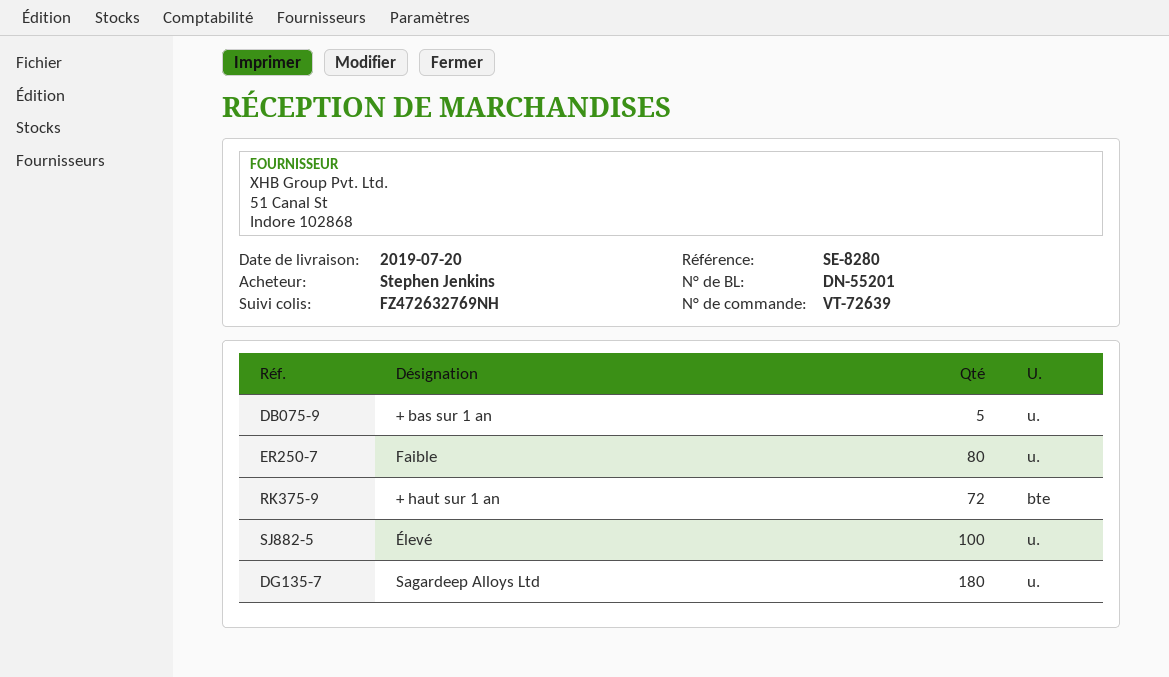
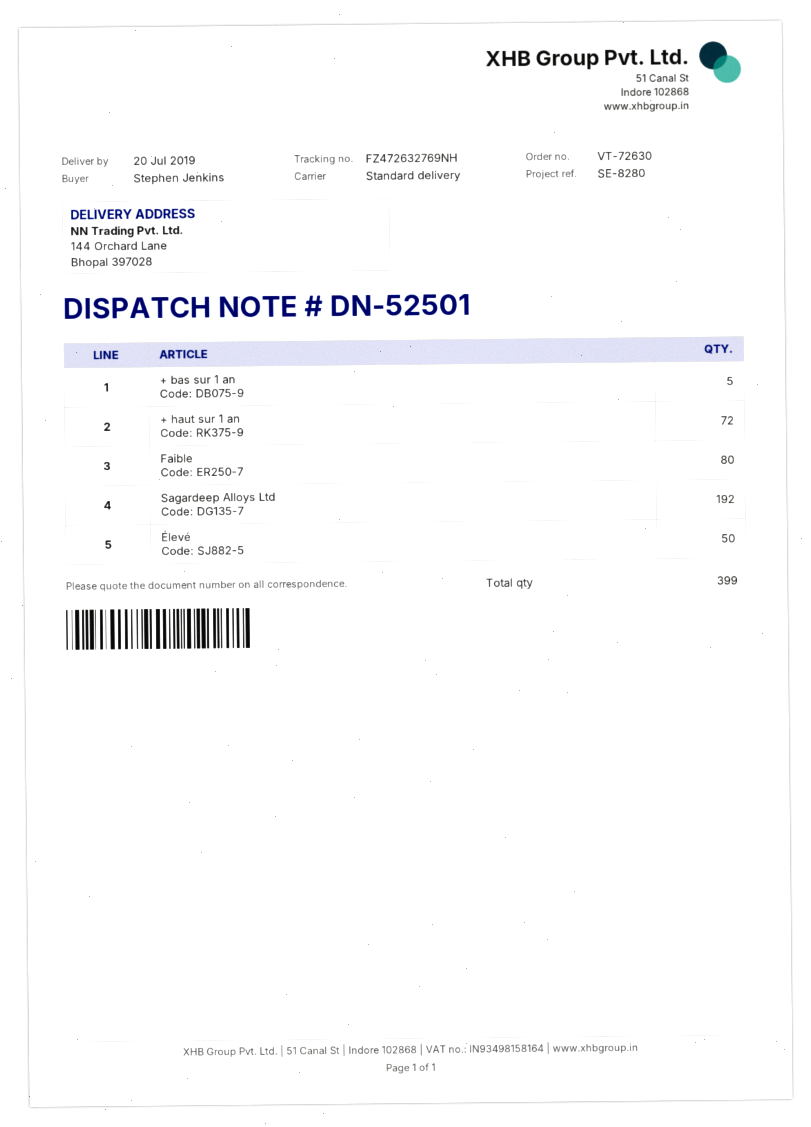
order number: VT-72639 -> VT-72630
delivery note number: DN-55201 -> DN-52501
Élevé: 100 -> 50
Sagardeep Alloys Ltd: 180 -> 192

